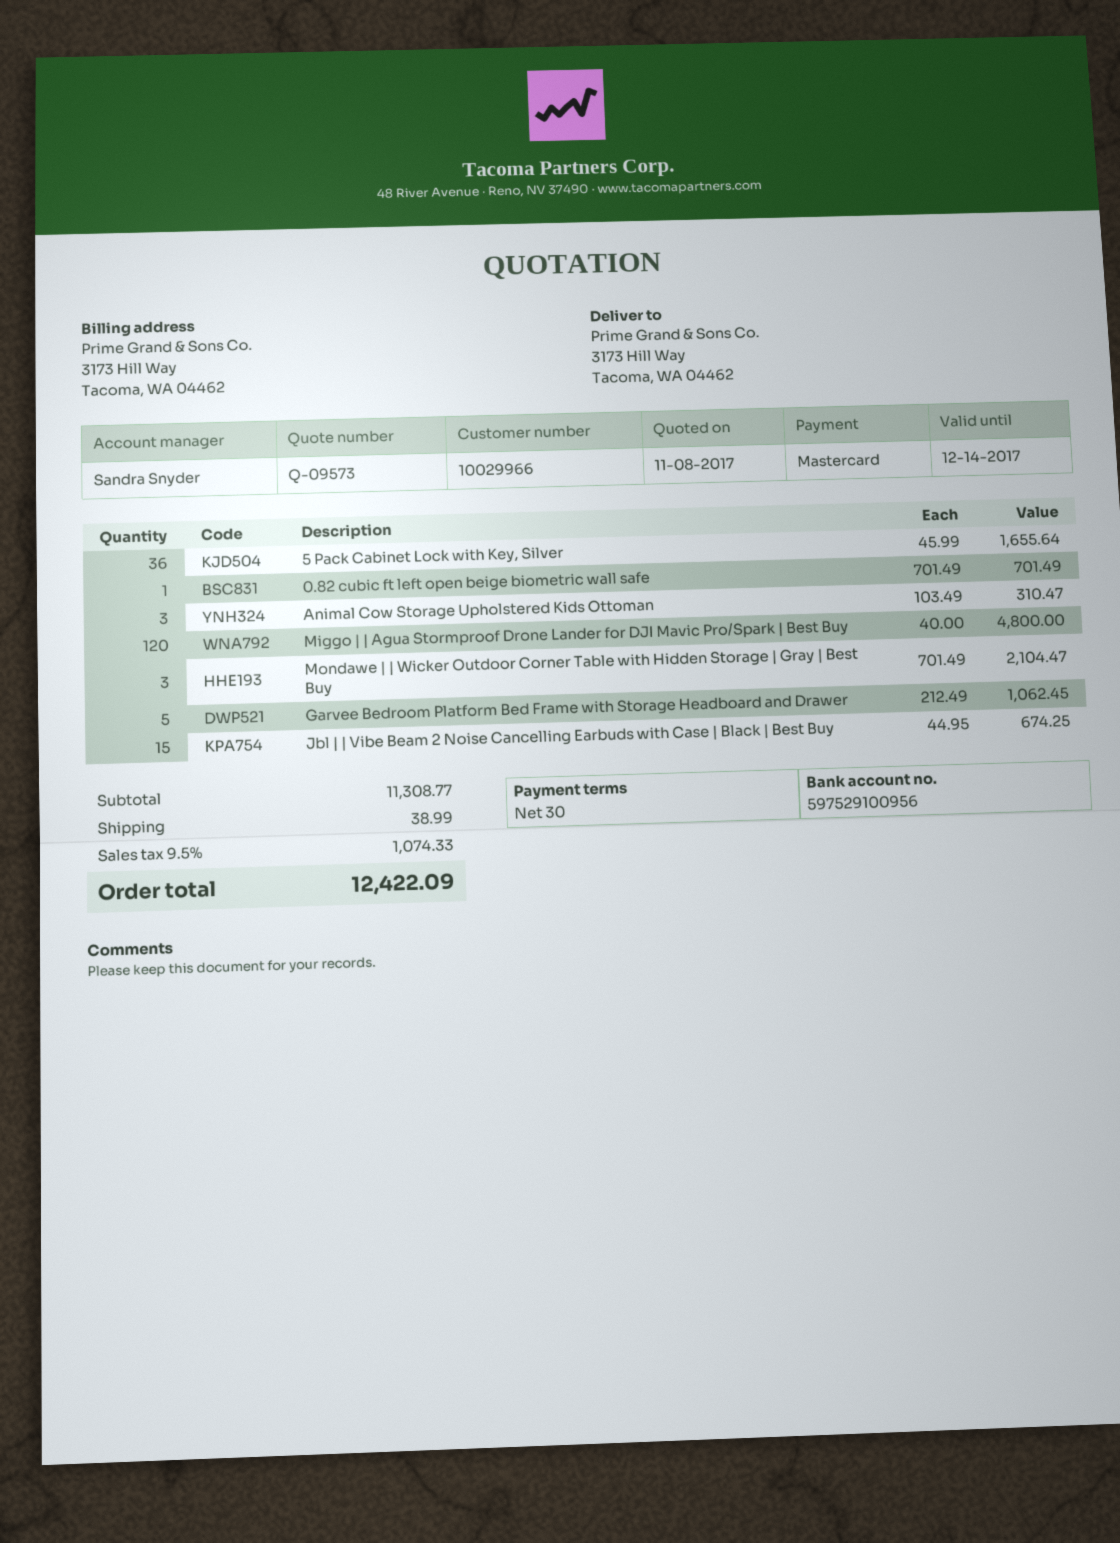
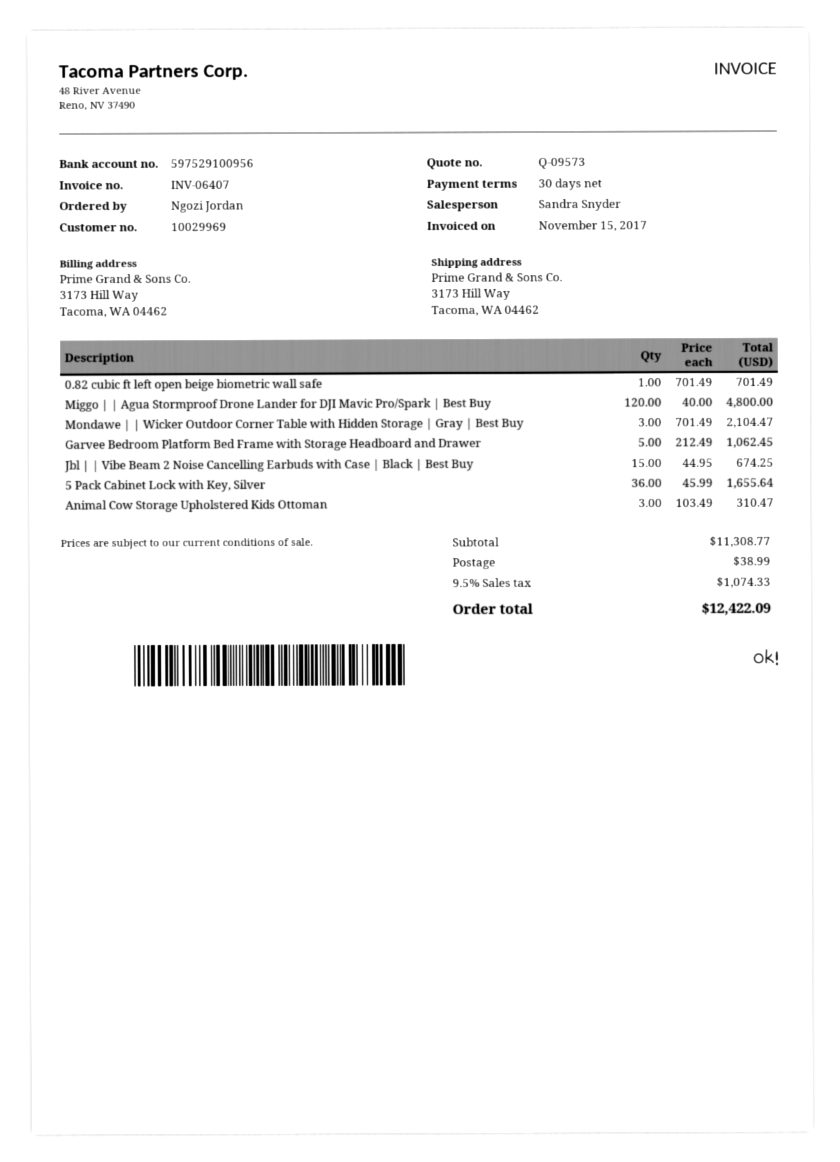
customer number: 10029966 -> 10029969

